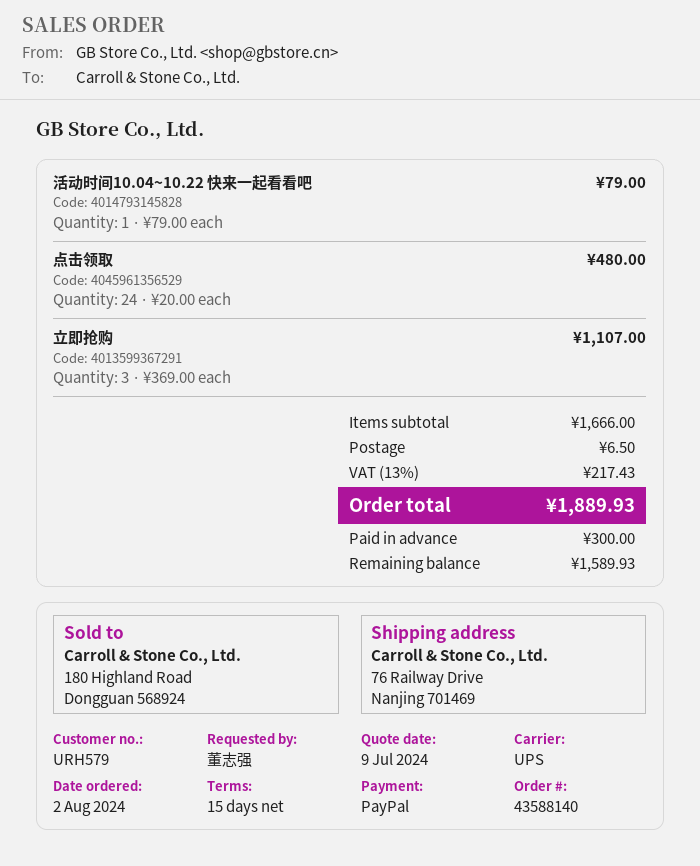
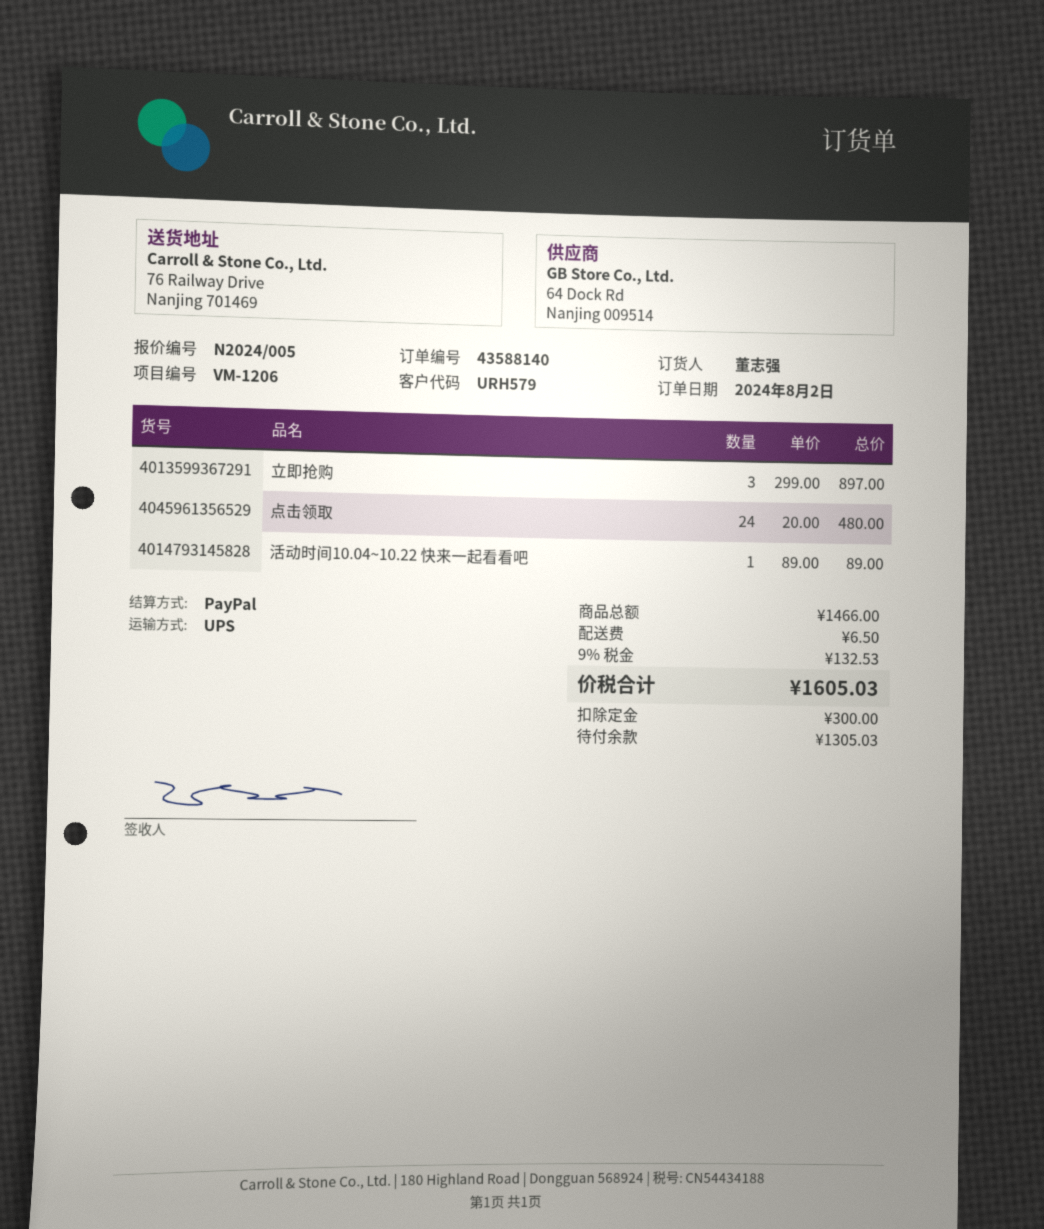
活动时间10.04~10.22 快来一起看看吧: 1 x 79.00 = 79.00 -> 1 x 89.00 = 89.00
立即抢购: 3 x 369.00 = 1107.00 -> 3 x 299.00 = 897.00
subtotal: 1666.00 -> 1466.00
tax: 13% = 217.43 -> 9% = 132.53
total: 1889.93 -> 1605.03
balance: 1589.93 -> 1305.03

